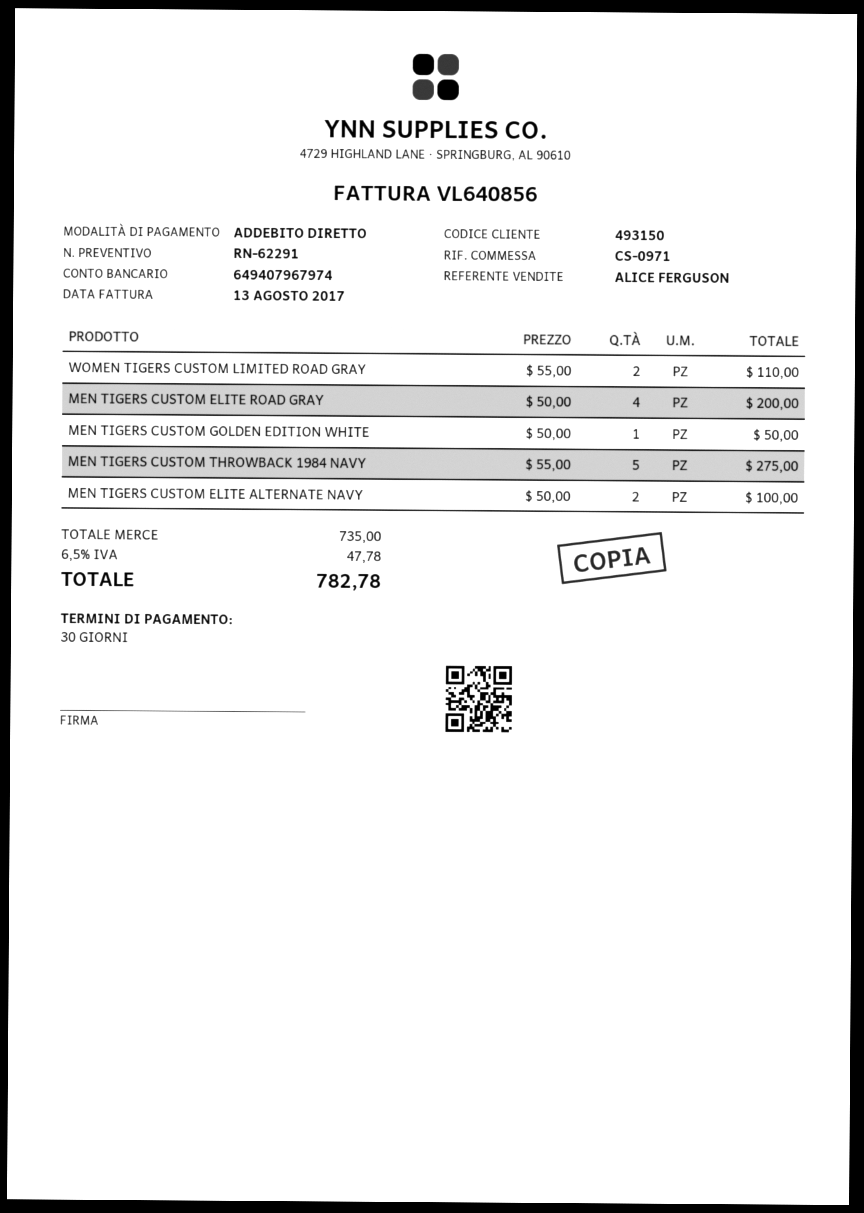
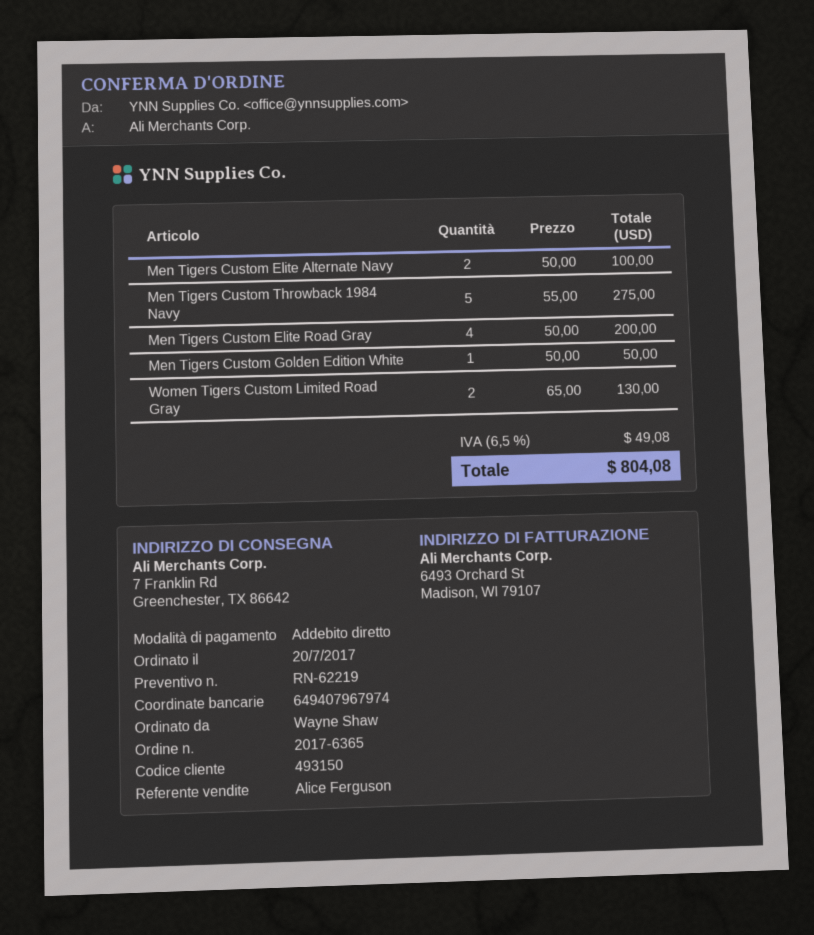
quote number: RN-62291 -> RN-62219
WOMEN TIGERS CUSTOM LIMITED ROAD GRAY: 2 x 55.00 = 110.00 -> 2 x 65.00 = 130.00
tax: 6.5% = 47.78 -> 6.5% = 49.08
total: 782.78 -> 804.08

